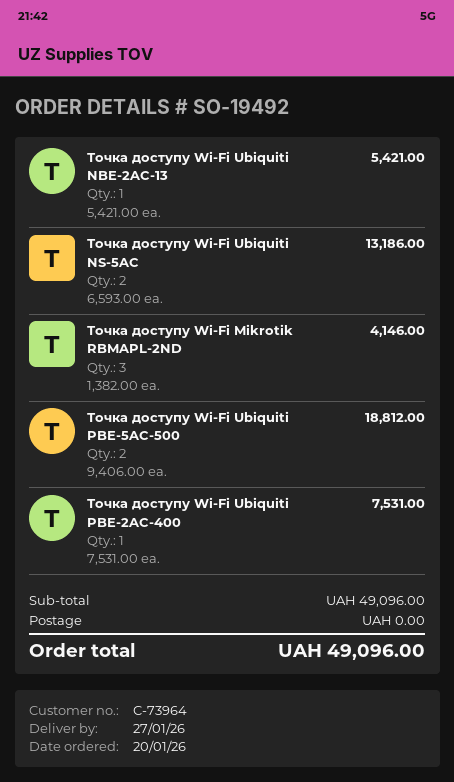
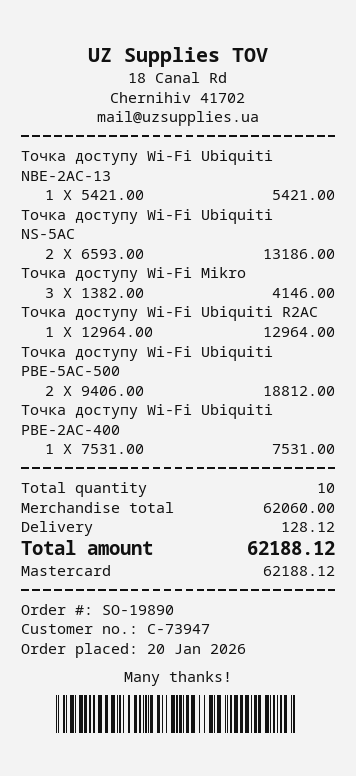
order number: SO-19492 -> SO-19890
customer number: C-73964 -> C-73947
Точка доступу Wi-Fi Ubiquiti R2AC: none -> 1 x 12964.00 = 12964.00
subtotal: 49096.00 -> 62060.00
shipping: 0.00 -> 128.12
total: 49096.00 -> 62188.12

